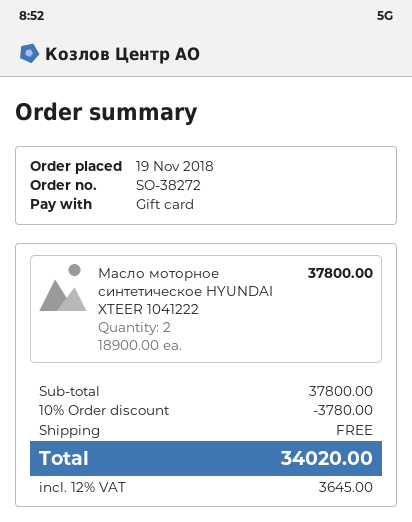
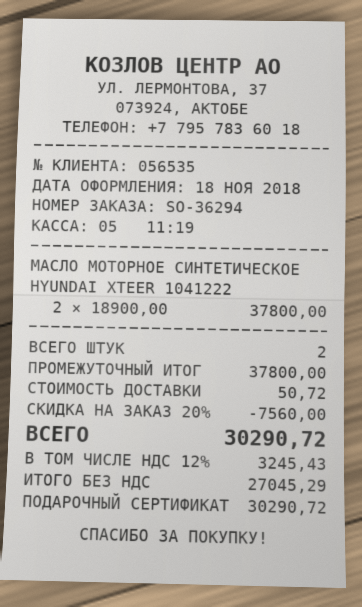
order number: SO-38272 -> SO-36294
order date: 2018-11-19 -> 2018-11-18
discount: 10% = 3780.00 -> 20% = 7560.00
shipping: 0.00 -> 50.72
tax: 12% = 3645.00 -> 12% = 3245.43
total: 34020.00 -> 30290.72

